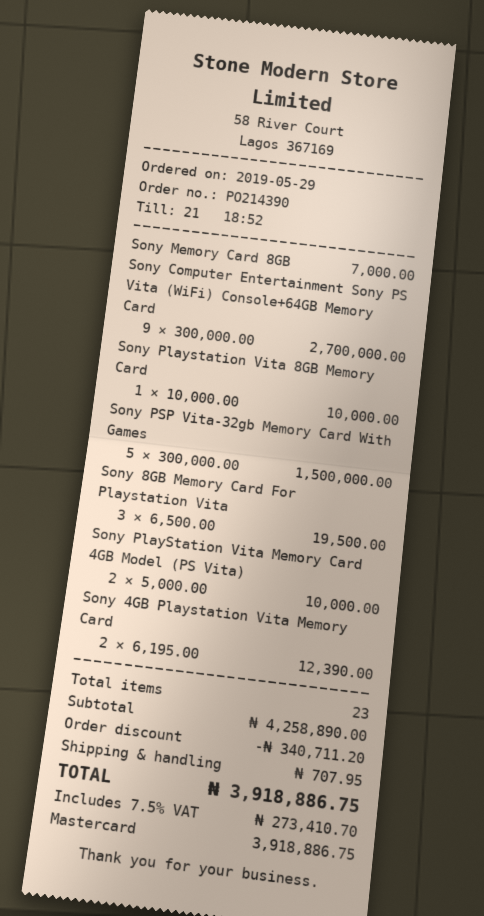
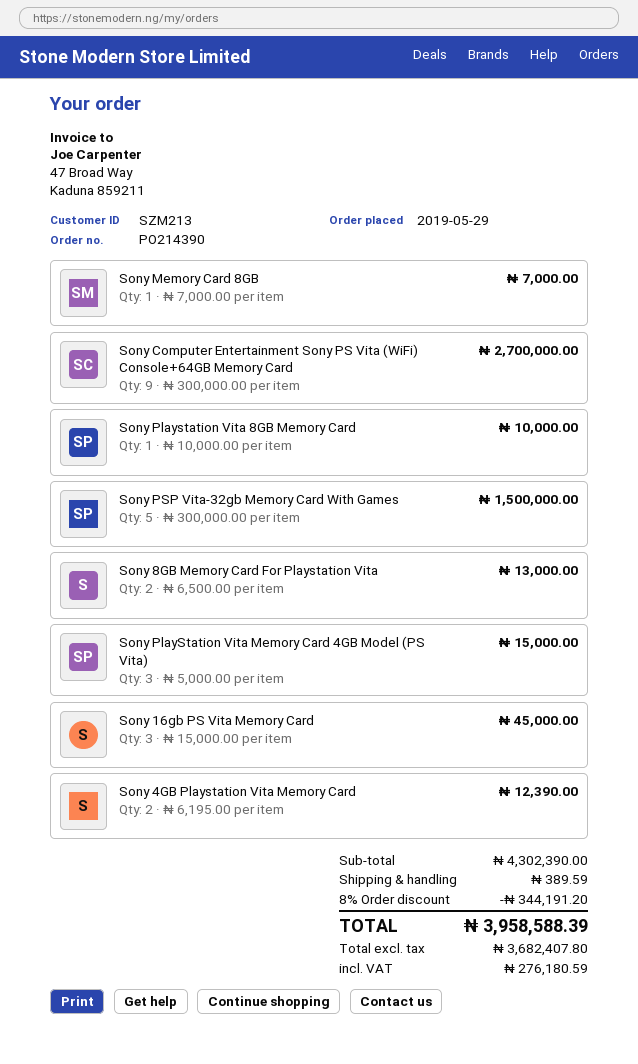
Sony 8GB Memory Card For Playstation Vita: 3 x 6500.00 = 19500.00 -> 2 x 6500.00 = 13000.00
Sony PlayStation Vita Memory Card 4GB Model (PS Vita): 2 x 5000.00 = 10000.00 -> 3 x 5000.00 = 15000.00
Sony 16gb PS Vita Memory Card: none -> 3 x 15000.00 = 45000.00
subtotal: 4258890.00 -> 4302390.00
discount: 340711.20 -> 344191.20
shipping: 707.95 -> 389.59
tax: 273410.70 -> 276180.59
total: 3918886.75 -> 3958588.39

